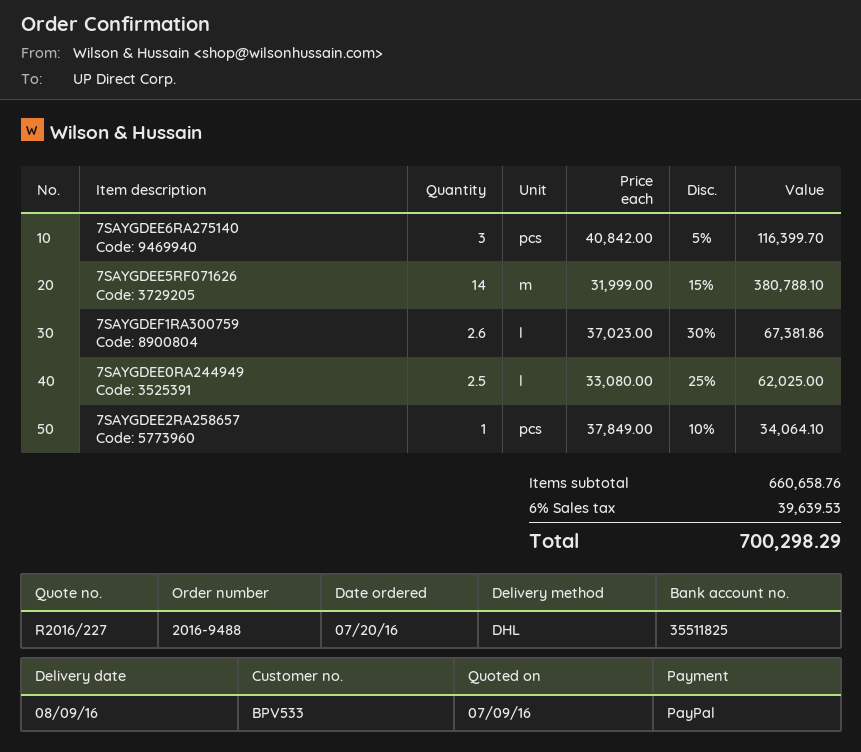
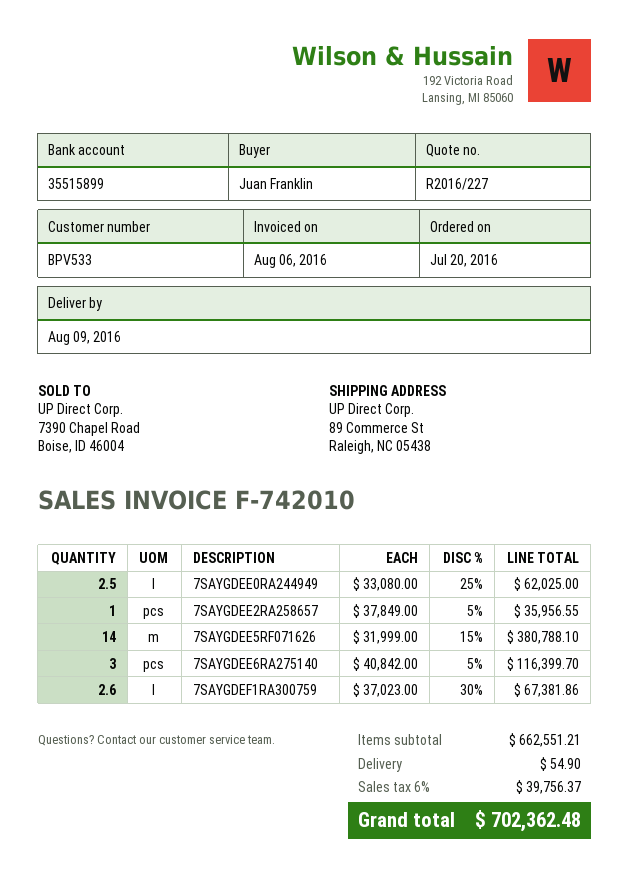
bank account: 35511825 -> 35515899
7SAYGDEE2RA258657: 1 x 37849.00 - 10% = 34064.10 -> 1 x 37849.00 - 5% = 35956.55
subtotal: 660658.76 -> 662551.21
shipping: none -> 54.90
tax: 6% = 39639.53 -> 6% = 39756.37
total: 700298.29 -> 702362.48

